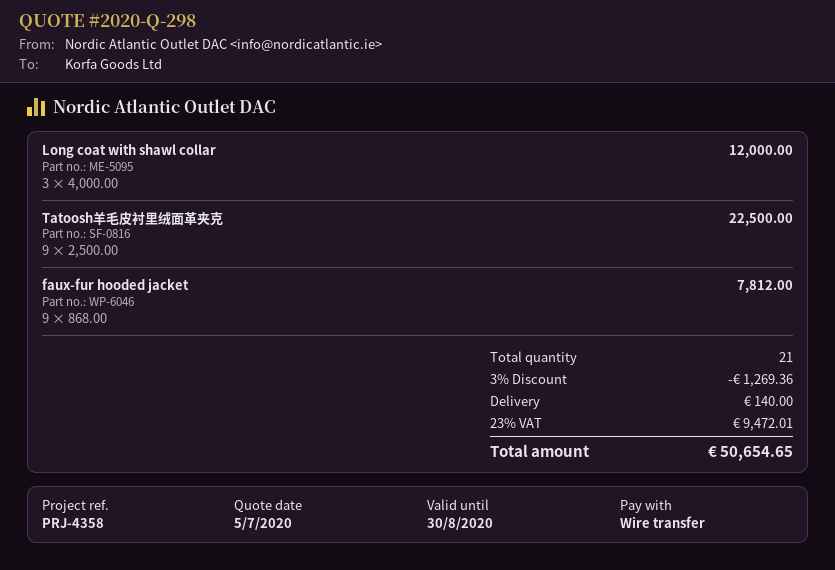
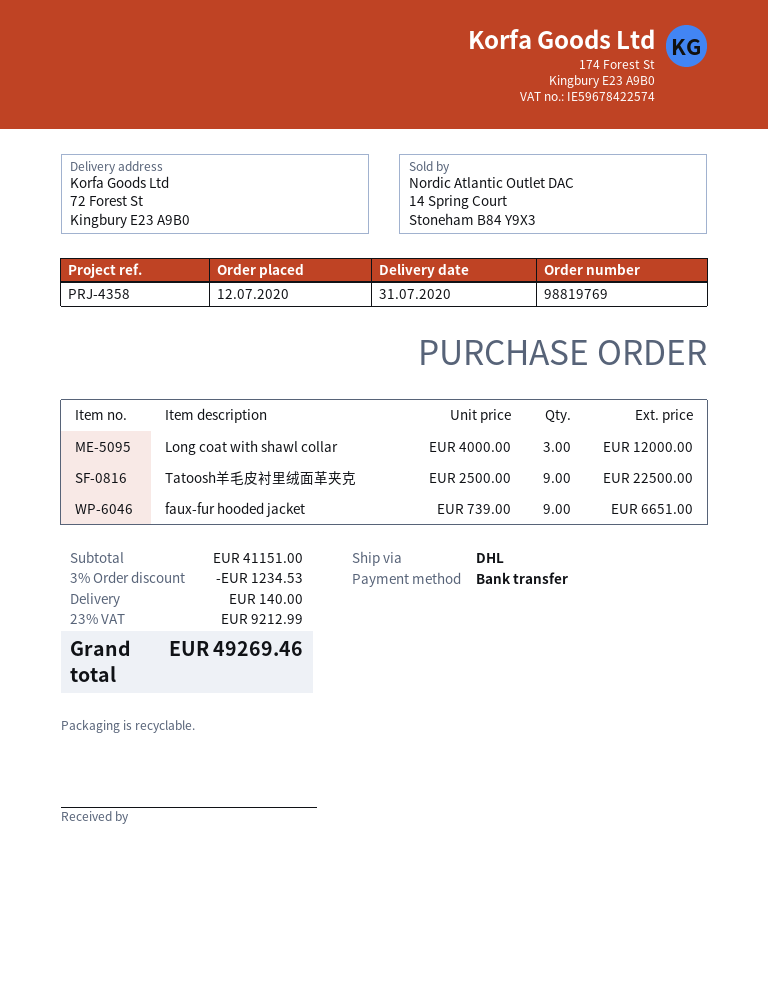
faux-fur hooded jacket: 9 x 868.00 = 7812.00 -> 9 x 739.00 = 6651.00
discount: 3% = 1269.36 -> 3% = 1234.53
tax: 23% = 9472.01 -> 23% = 9212.99
total: 50654.65 -> 49269.46

